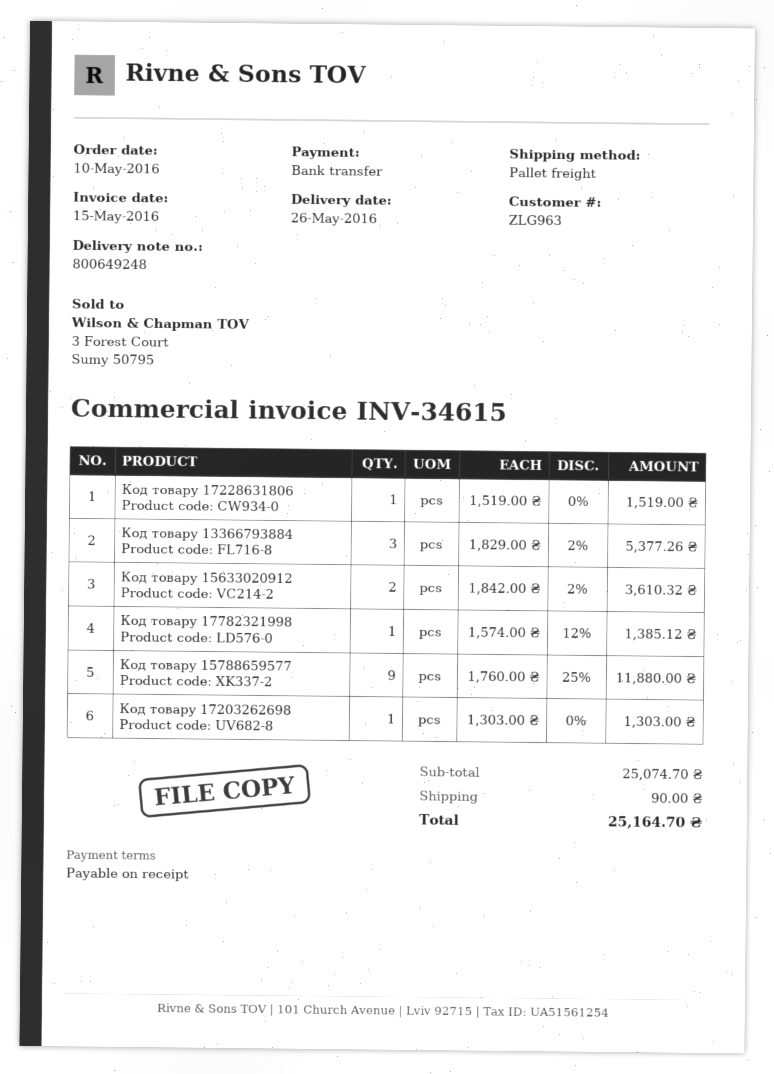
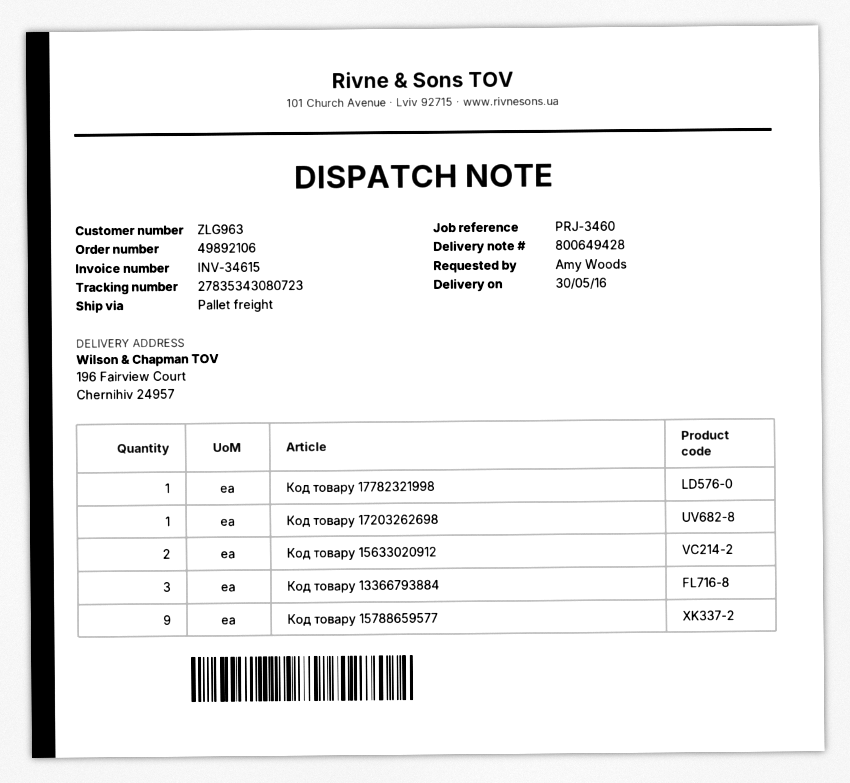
delivery note number: 800649248 -> 800649428
delivery date: 2016-05-26 -> 2016-05-30
Код товару 17228631806: 1 -> none

